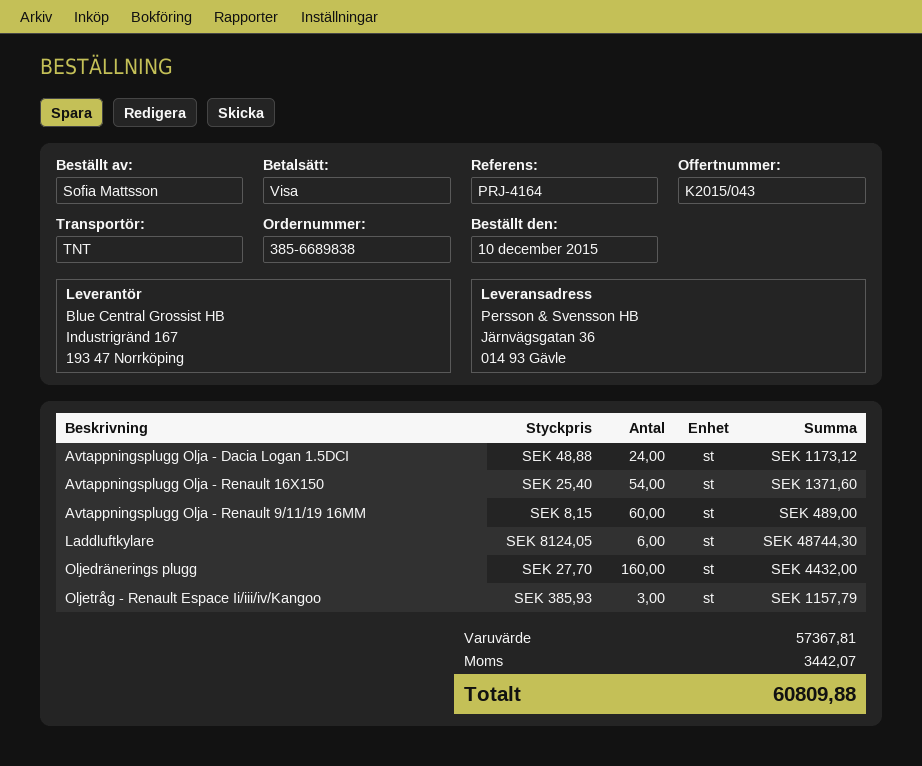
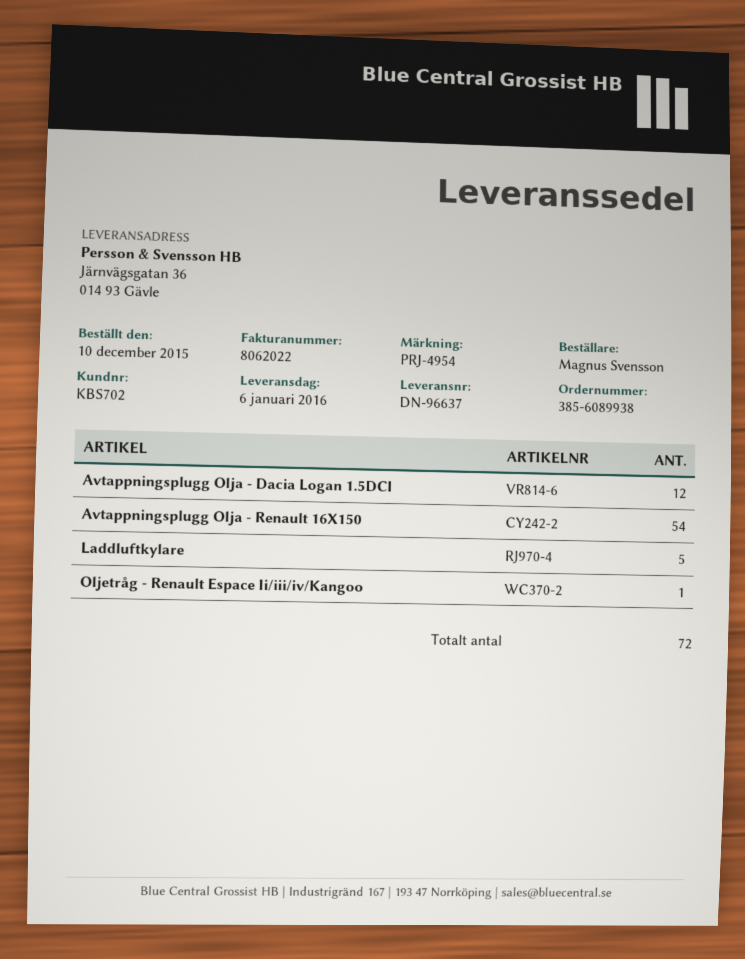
order number: 385-6689838 -> 385-6089938
reference: PRJ-4164 -> PRJ-4954
ordered by: Sofia Mattsson -> Magnus Svensson
Avtappningsplugg Olja - Dacia Logan 1.5DCI: 24 -> 12
Avtappningsplugg Olja - Renault 9/11/19 16MM: 60 -> none
Laddluftkylare: 6 -> 5
Oljedränerings plugg: 160 -> none
Oljetråg - Renault Espace Ii/iii/iv/Kangoo: 3 -> 1

